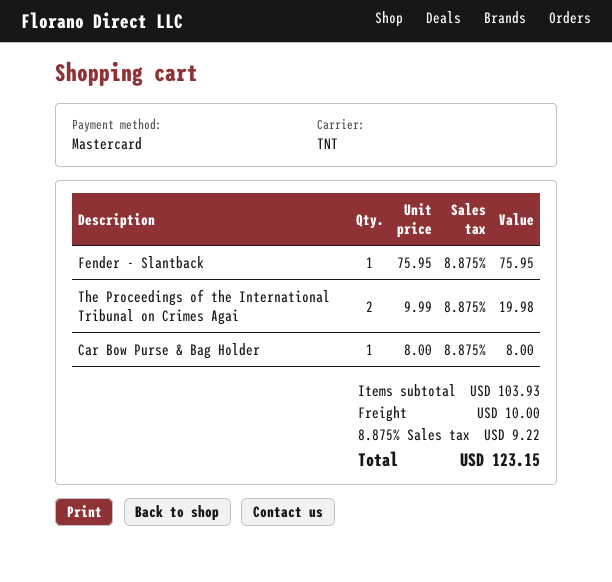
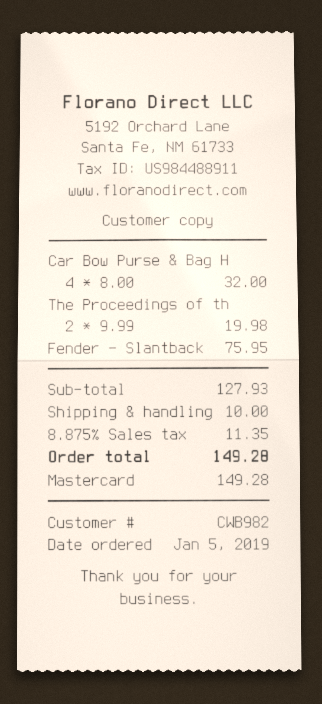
Car Bow Purse & Bag Holder: 1 x 8.00 = 8.00 -> 4 x 8.00 = 32.00
subtotal: 103.93 -> 127.93
tax: 8.875% = 9.22 -> 8.875% = 11.35
total: 123.15 -> 149.28

